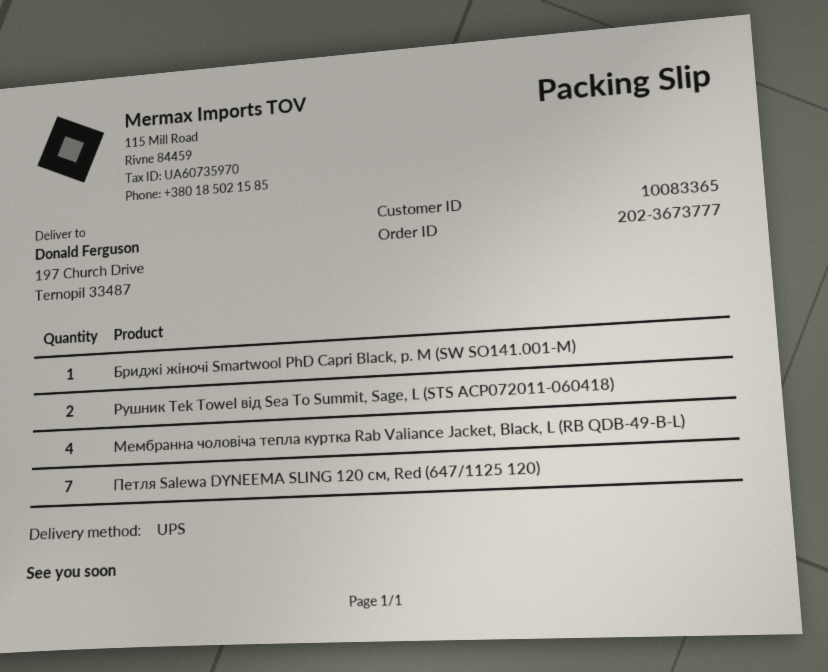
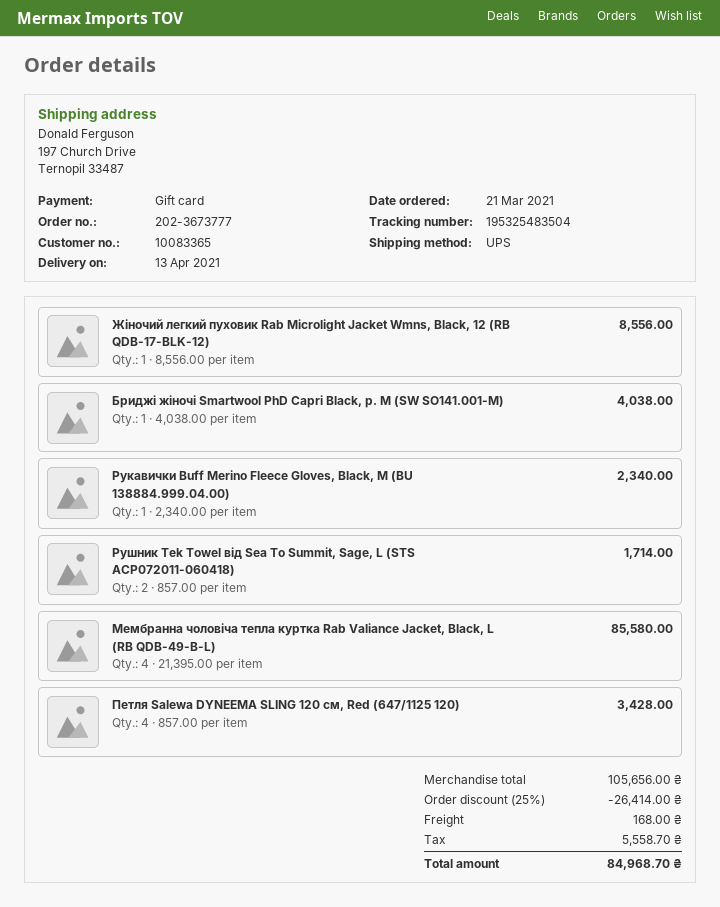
Петля Salewa DYNEEMA SLING 120 см, Red (647/1125 120): 7 -> 4
Жіночий легкий пуховик Rab Microlight Jacket Wmns, Black, 12 (RB QDB-17-BLK-12): none -> 1
Рукавички Buff Merino Fleece Gloves, Black, M (BU 138884.999.04.00): none -> 1

